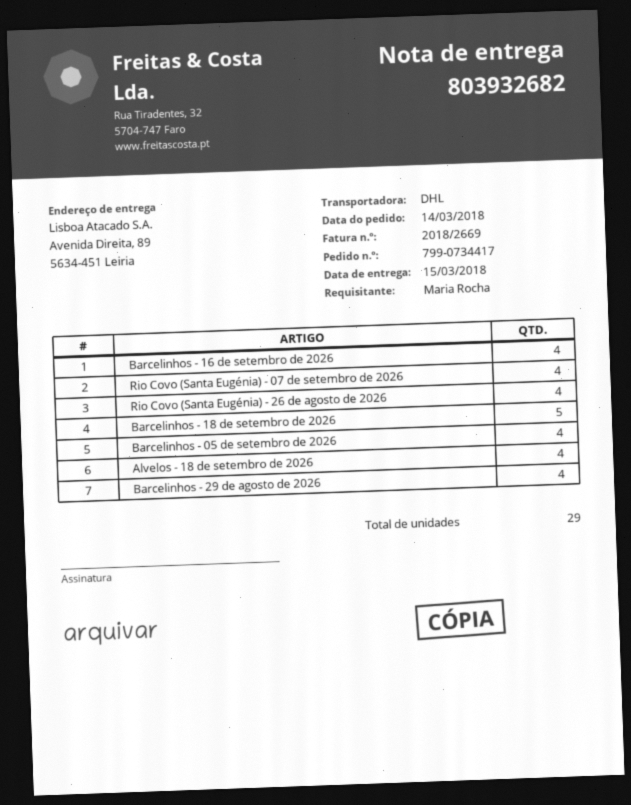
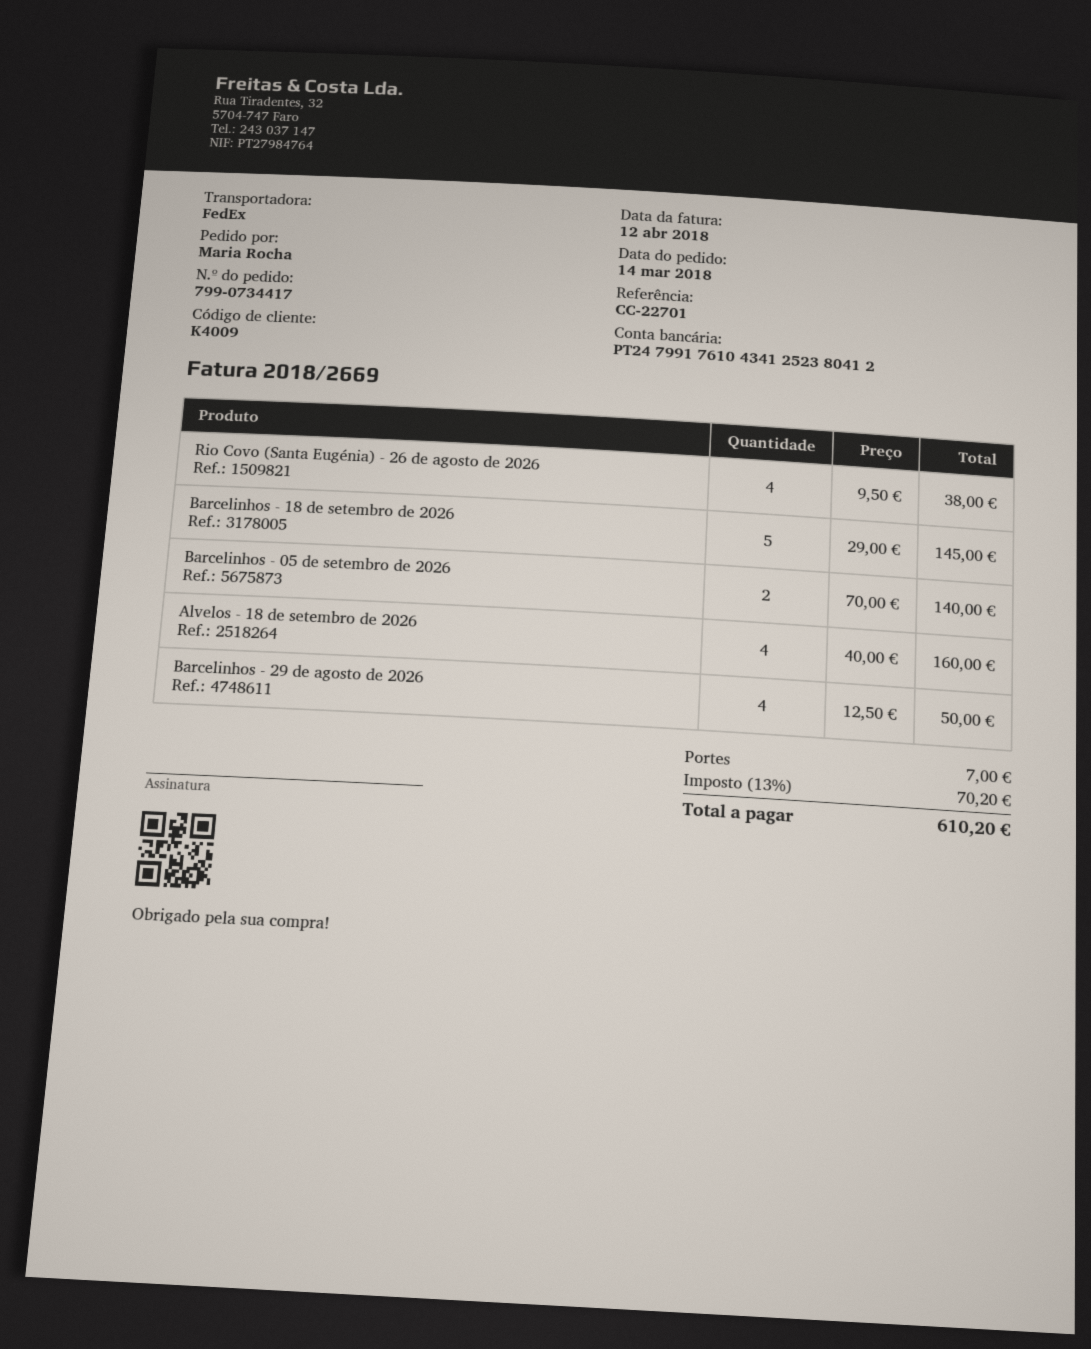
shipping method: DHL -> FedEx
Barcelinhos - 16 de setembro de 2026: 4 -> none
Rio Covo (Santa Eugénia) - 07 de setembro de 2026: 4 -> none
Barcelinhos - 05 de setembro de 2026: 4 -> 2

